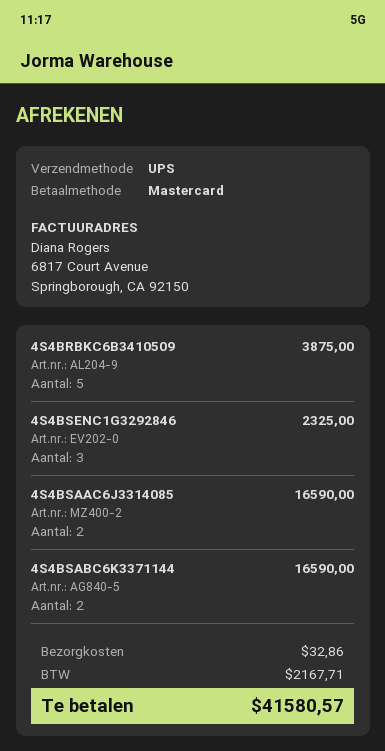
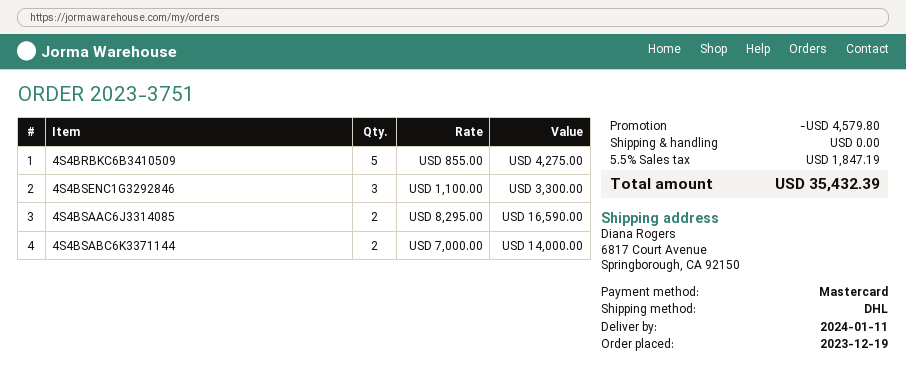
shipping method: UPS -> DHL
4S4BRBKC6B3410509: 5 for 3875.00 -> 5 for 4275.00
4S4BSENC1G3292846: 3 for 2325.00 -> 3 for 3300.00
4S4BSABC6K3371144: 2 for 16590.00 -> 2 for 14000.00
discount: none -> 4579.80
shipping: 32.86 -> 0.00
tax: 2167.71 -> 1847.19
total: 41580.57 -> 35432.39

